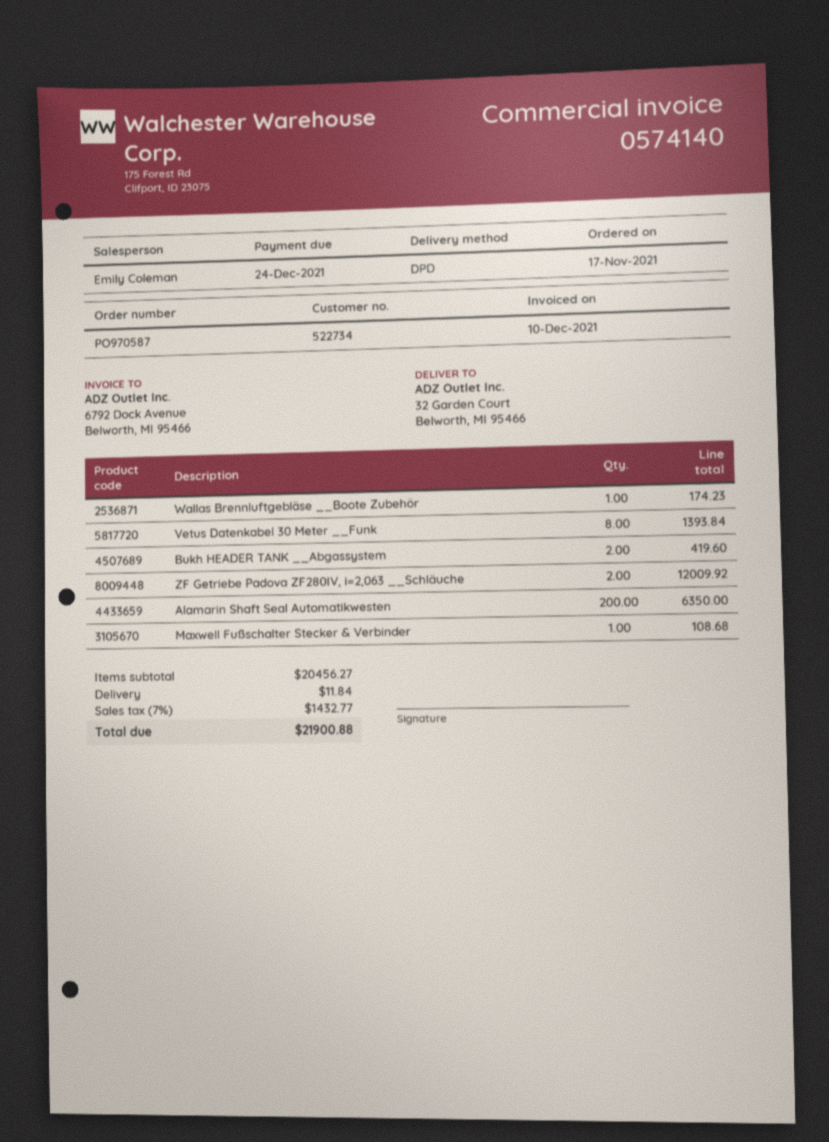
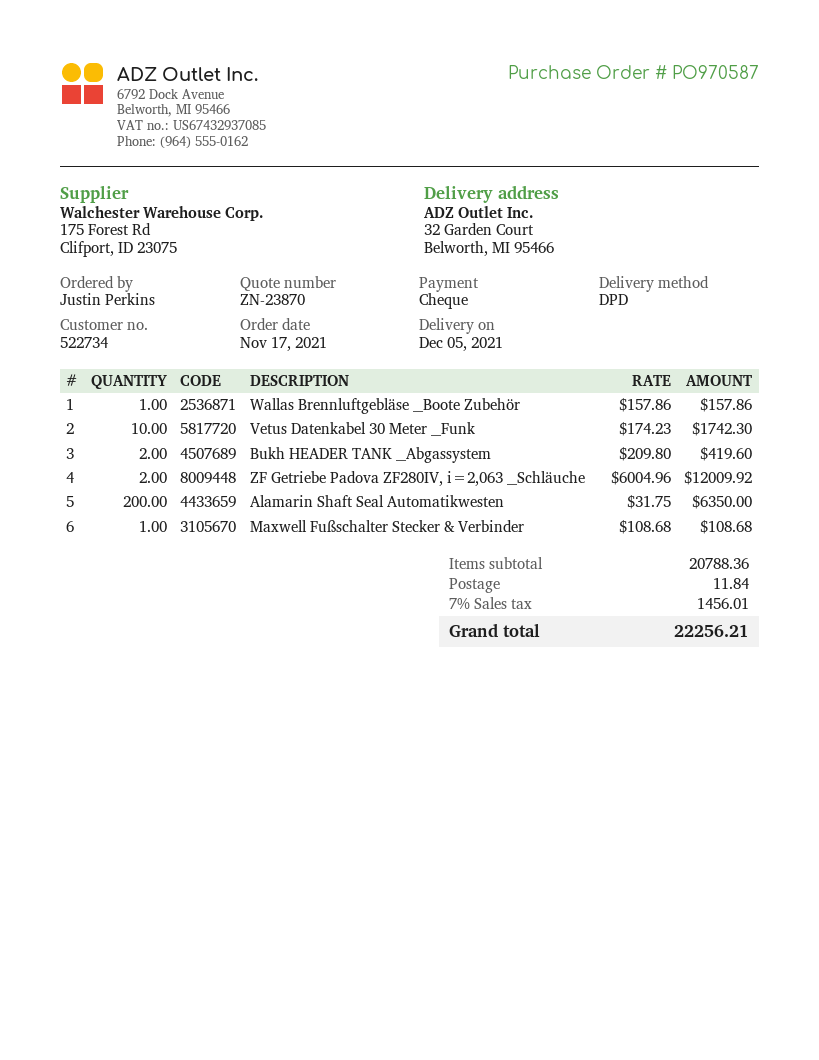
Wallas Brennluftgebläse __Boote Zubehör: 1 for 174.23 -> 1 for 157.86
Vetus Datenkabel 30 Meter __Funk: 8 for 1393.84 -> 10 for 1742.30
subtotal: 20456.27 -> 20788.36
tax: 7% = 1432.77 -> 7% = 1456.01
total: 21900.88 -> 22256.21

